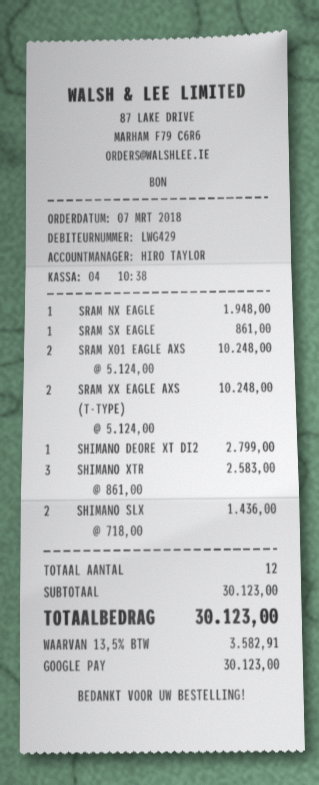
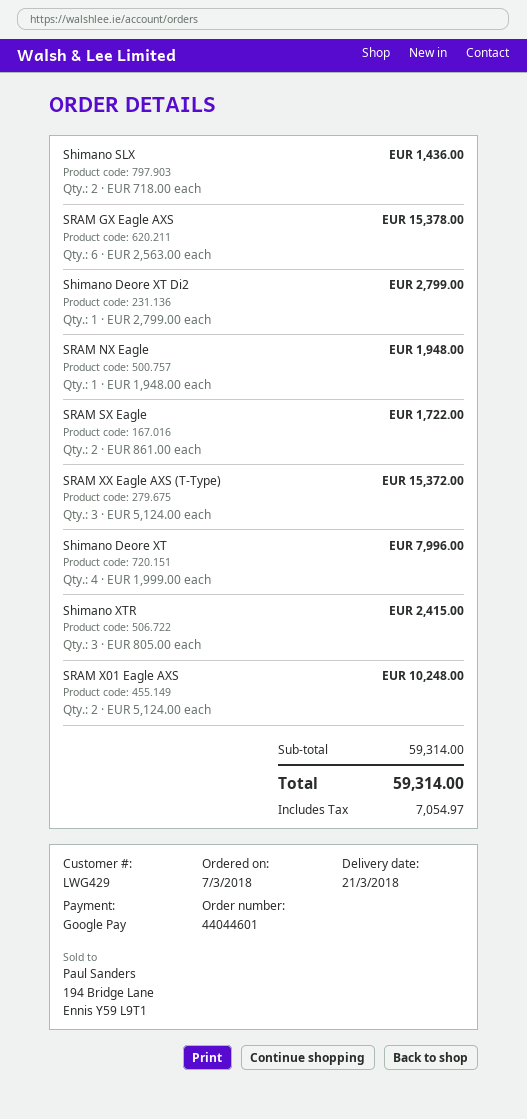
SRAM SX EAGLE: 1 x 861.00 = 861.00 -> 2 x 861.00 = 1722.00
SRAM XX EAGLE AXS (T-TYPE): 2 x 5124.00 = 10248.00 -> 3 x 5124.00 = 15372.00
SHIMANO XTR: 3 x 861.00 = 2583.00 -> 3 x 805.00 = 2415.00
SRAM GX Eagle AXS: none -> 6 x 2563.00 = 15378.00
Shimano Deore XT: none -> 4 x 1999.00 = 7996.00
subtotal: 30123.00 -> 59314.00
tax: 3582.91 -> 7054.97
total: 30123.00 -> 59314.00

